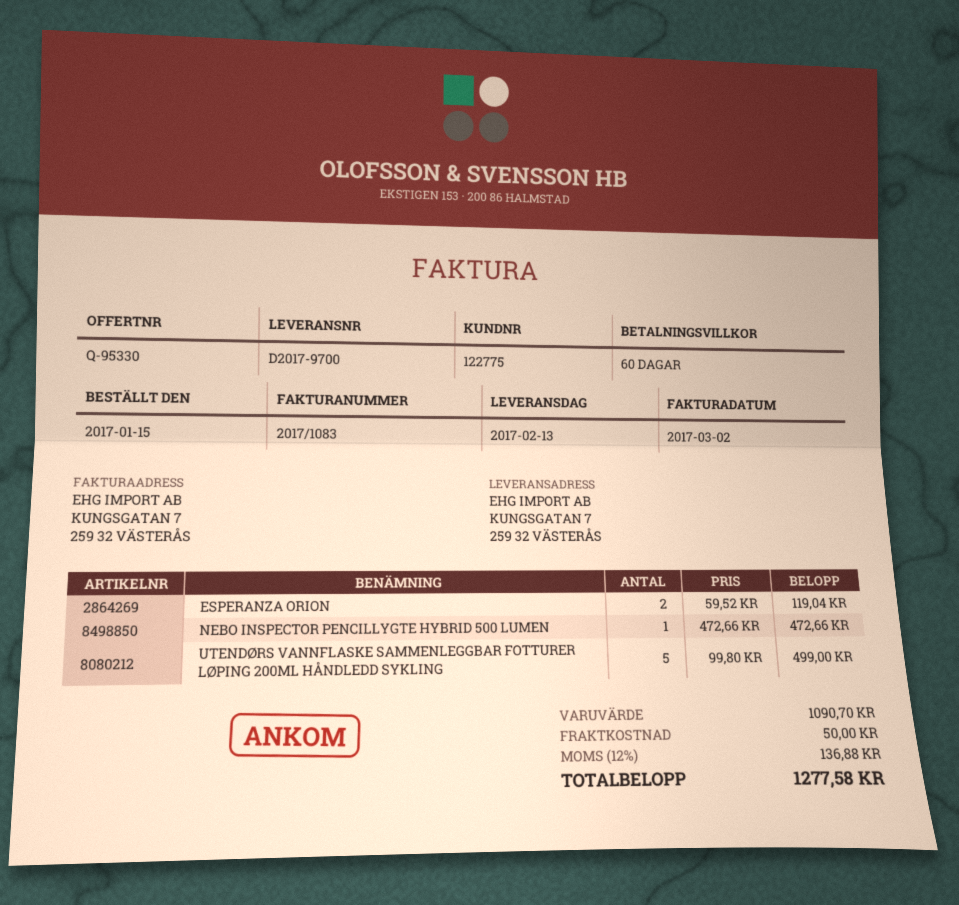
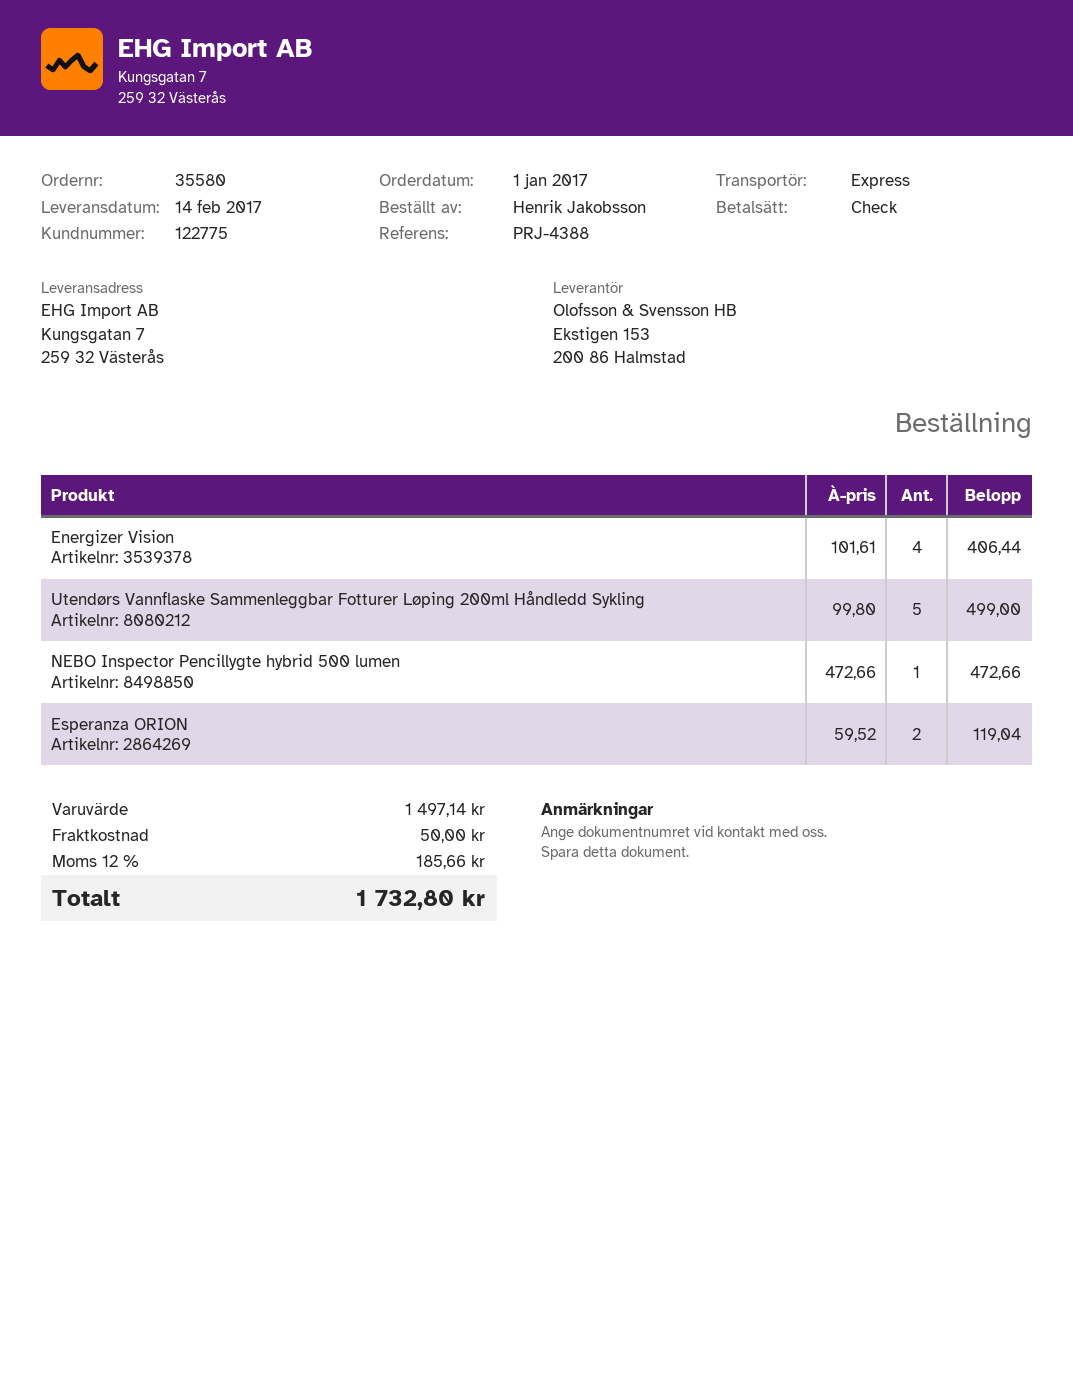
order date: 2017-01-15 -> 2017-01-01
delivery date: 2017-02-13 -> 2017-02-14
Energizer Vision: none -> 4 x 101.61 = 406.44
subtotal: 1090.70 -> 1497.14
tax: 12% = 136.88 -> 12% = 185.66
total: 1277.58 -> 1732.80

